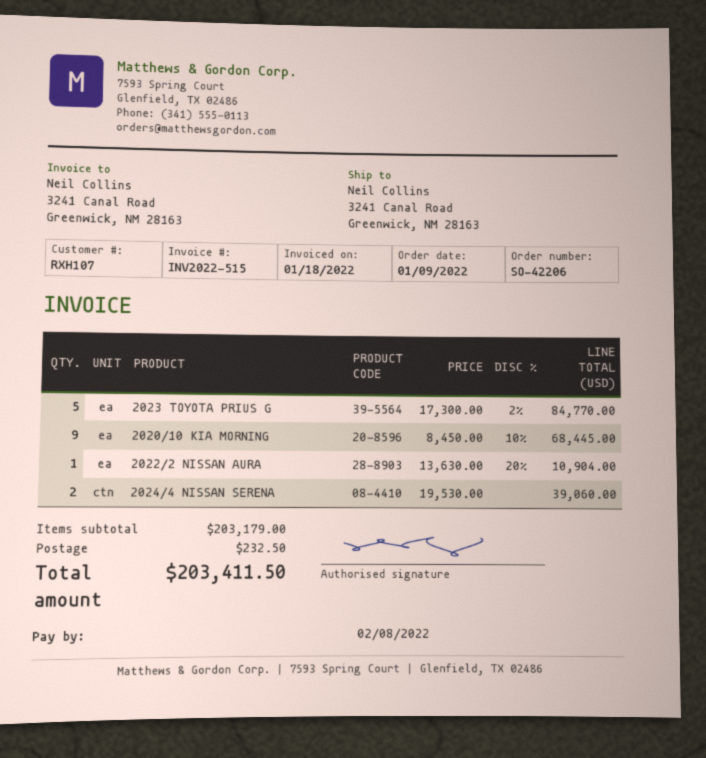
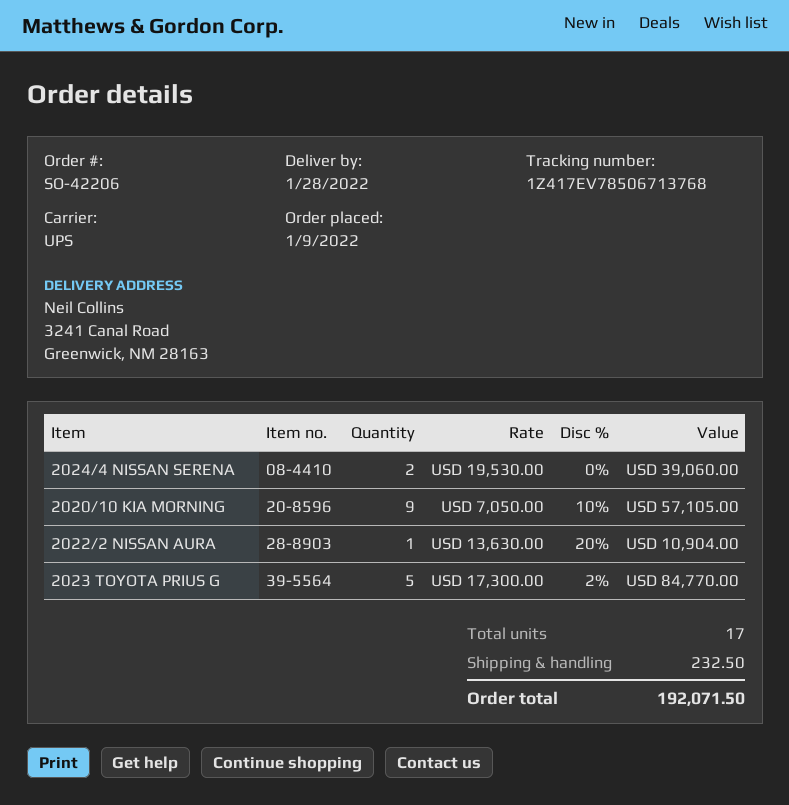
2020/10 KIA MORNING: 9 x 8450.00 - 10% = 68445.00 -> 9 x 7050.00 - 10% = 57105.00
total: 203411.50 -> 192071.50

